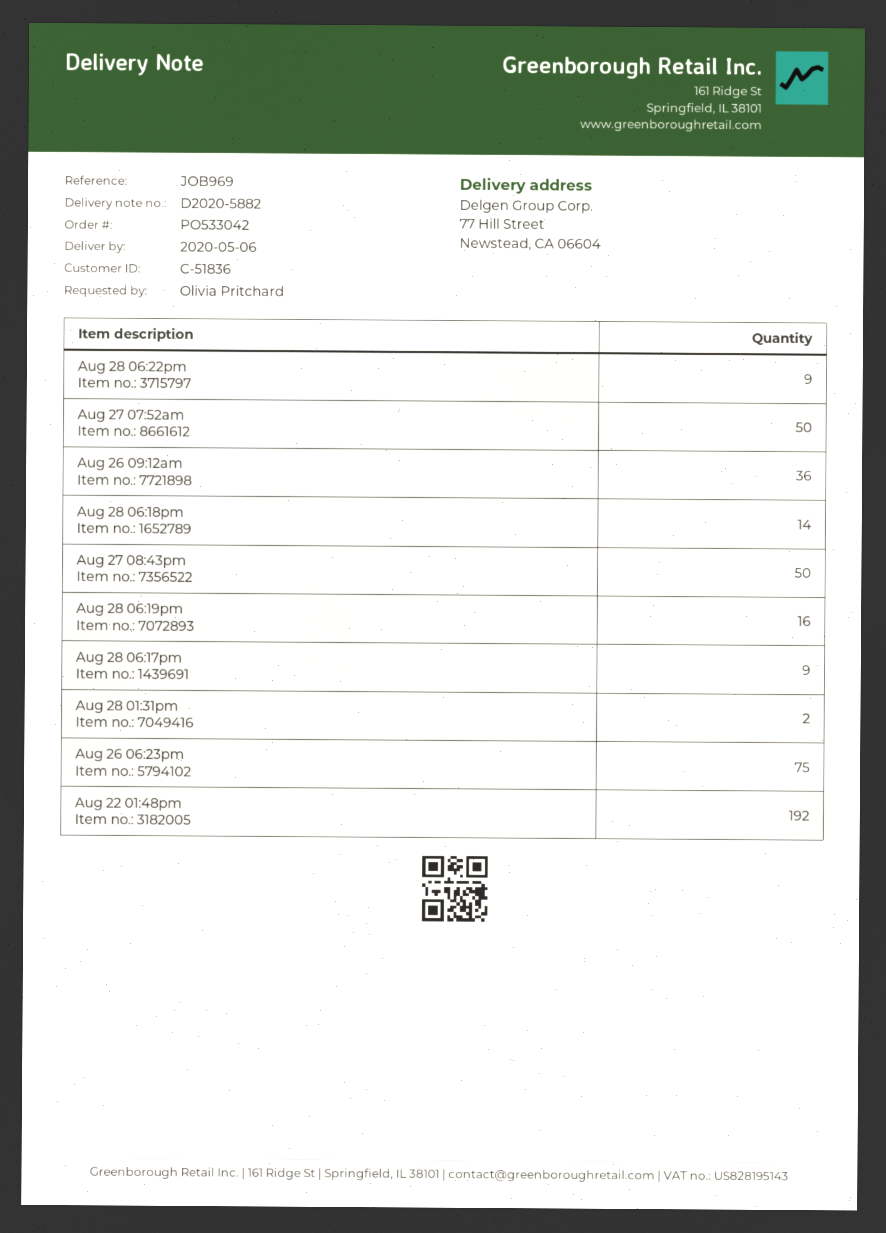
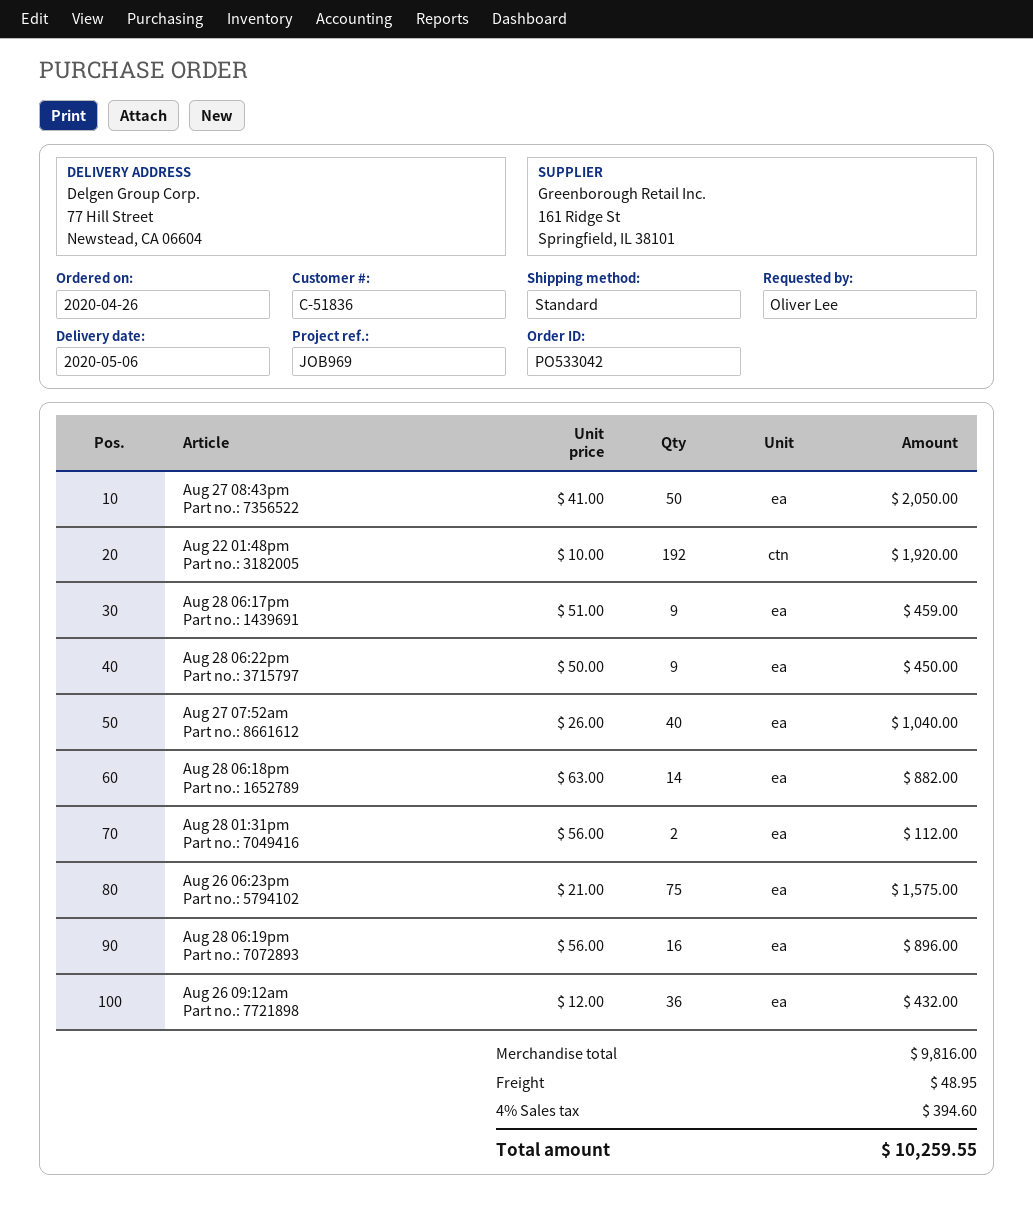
ordered by: Olivia Pritchard -> Oliver Lee
Aug 27 07:52am: 50 -> 40

